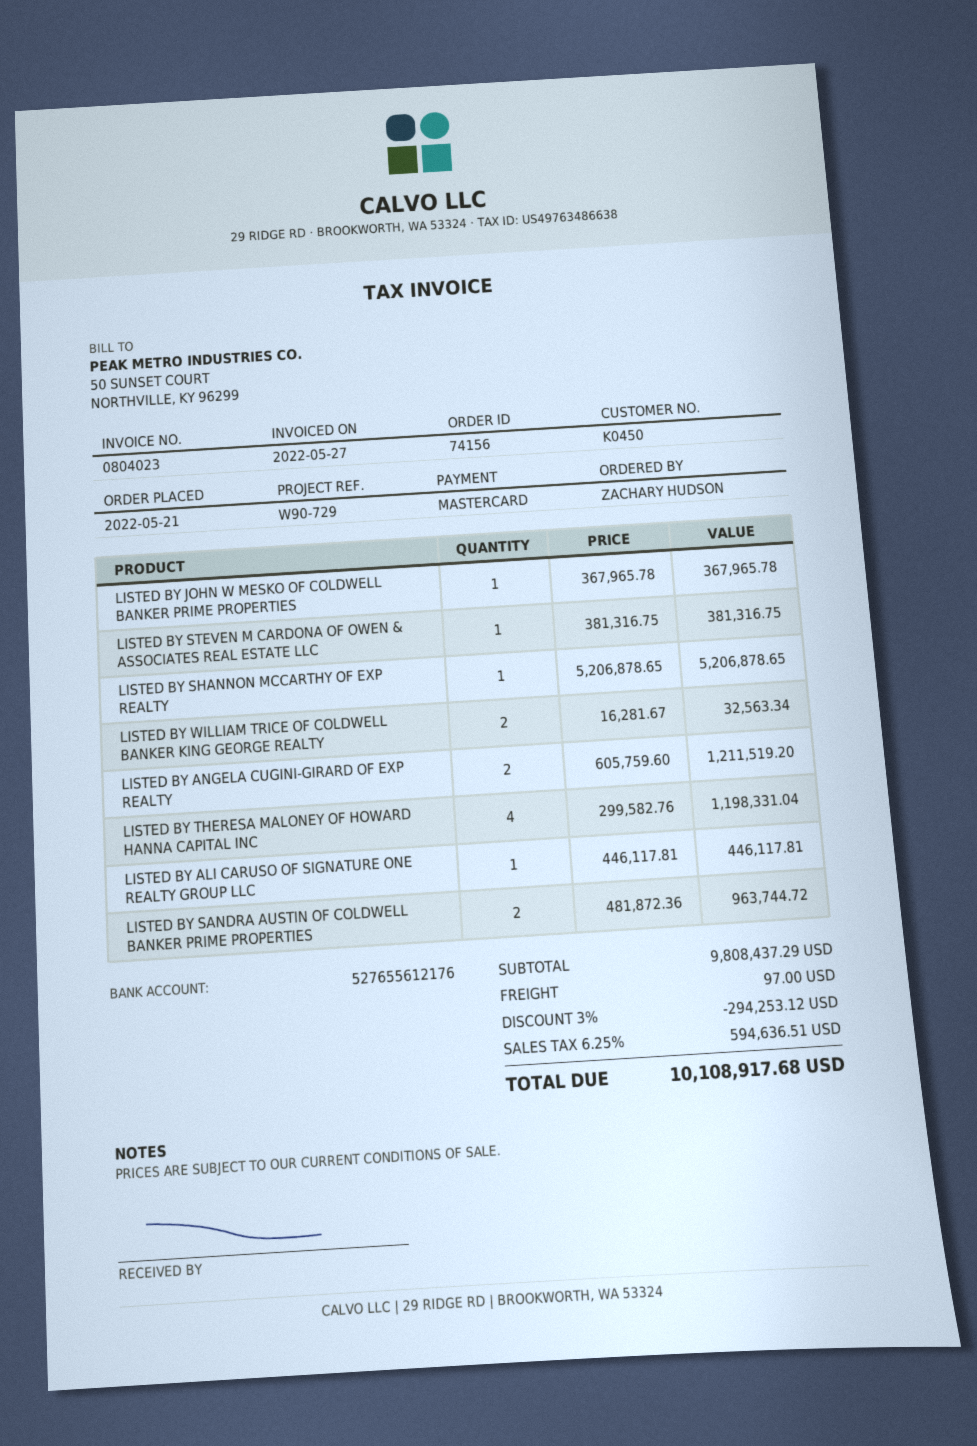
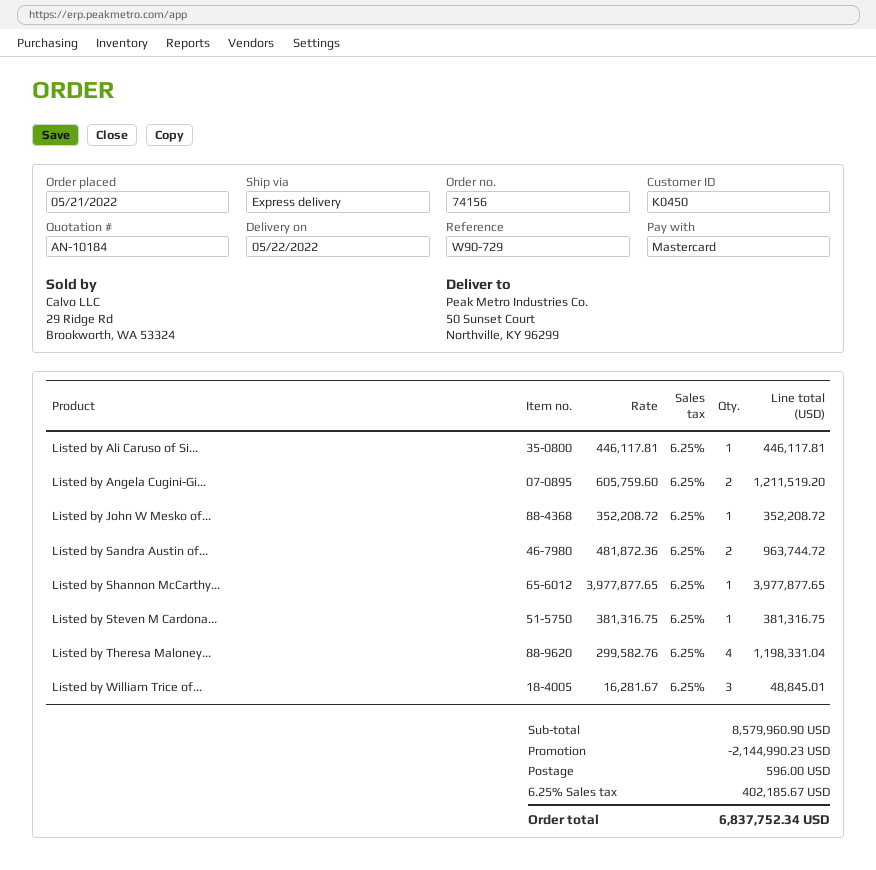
LISTED BY JOHN W MESKO OF COLDWELL BANKER PRIME PROPERTIES: 1 x 367965.78 = 367965.78 -> 1 x 352208.72 = 352208.72
LISTED BY SHANNON MCCARTHY OF EXP REALTY: 1 x 5206878.65 = 5206878.65 -> 1 x 3977877.65 = 3977877.65
LISTED BY WILLIAM TRICE OF COLDWELL BANKER KING GEORGE REALTY: 2 x 16281.67 = 32563.34 -> 3 x 16281.67 = 48845.01
subtotal: 9808437.29 -> 8579960.90
discount: 294253.12 -> 2144990.23
shipping: 97.00 -> 596.00
tax: 6.25% = 594636.51 -> 6.25% = 402185.67
total: 10108917.68 -> 6837752.34

